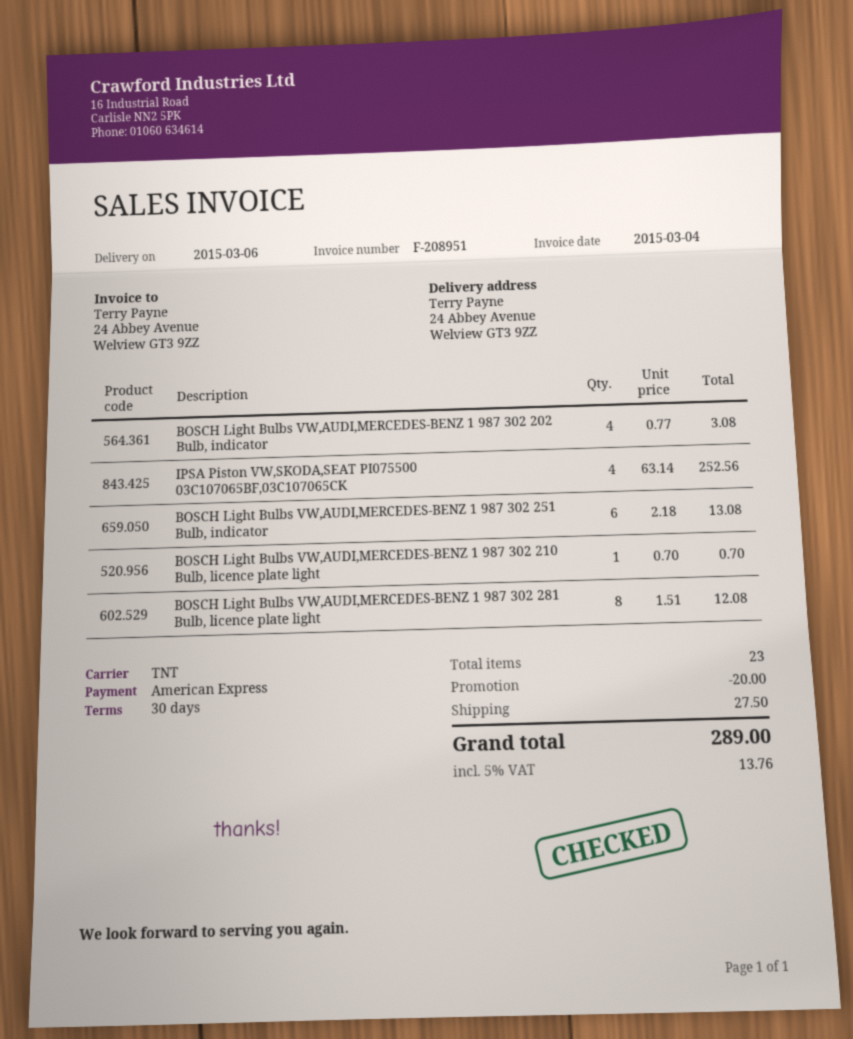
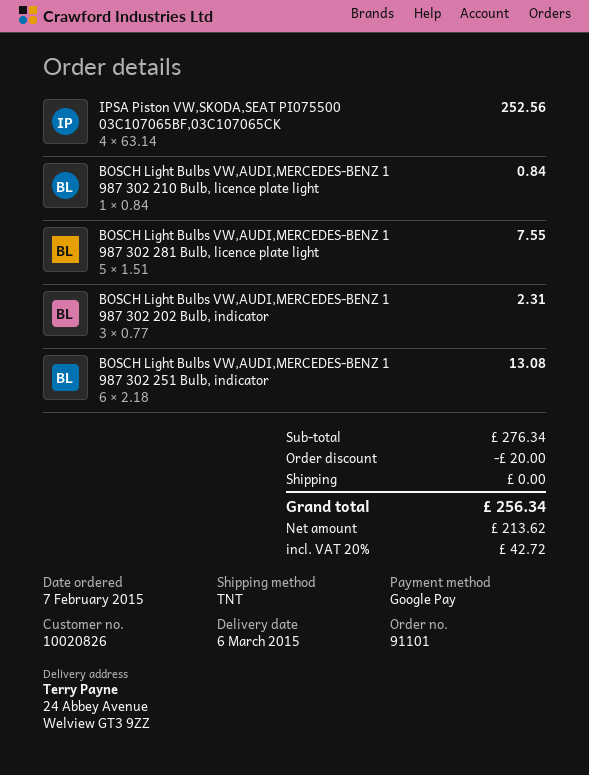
payment method: American Express -> Google Pay
BOSCH Light Bulbs VW,AUDI,MERCEDES-BENZ 1 987 302 202 Bulb, indicator: 4 x 0.77 = 3.08 -> 3 x 0.77 = 2.31
BOSCH Light Bulbs VW,AUDI,MERCEDES-BENZ 1 987 302 210 Bulb, licence plate light: 1 x 0.70 = 0.70 -> 1 x 0.84 = 0.84
BOSCH Light Bulbs VW,AUDI,MERCEDES-BENZ 1 987 302 281 Bulb, licence plate light: 8 x 1.51 = 12.08 -> 5 x 1.51 = 7.55
shipping: 27.50 -> 0.00
tax: 5% = 13.76 -> 20% = 42.72
total: 289.00 -> 256.34

